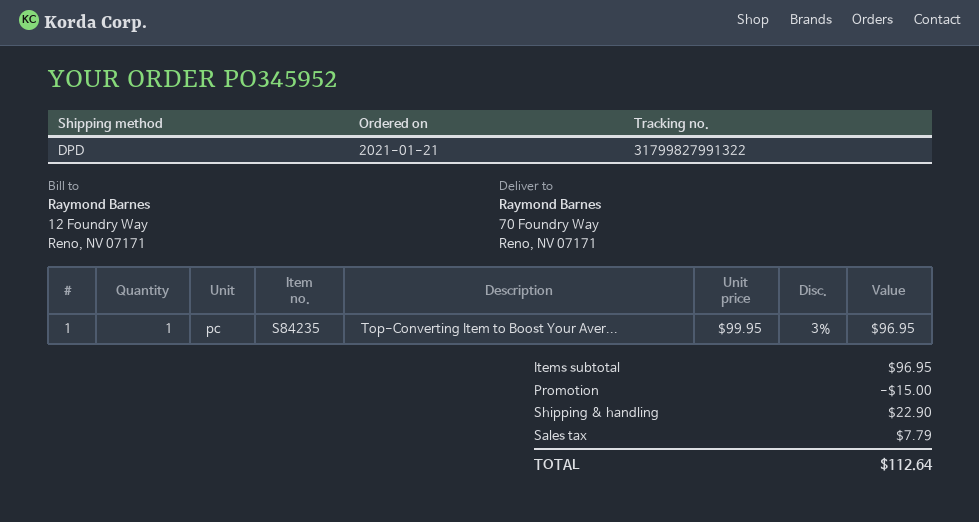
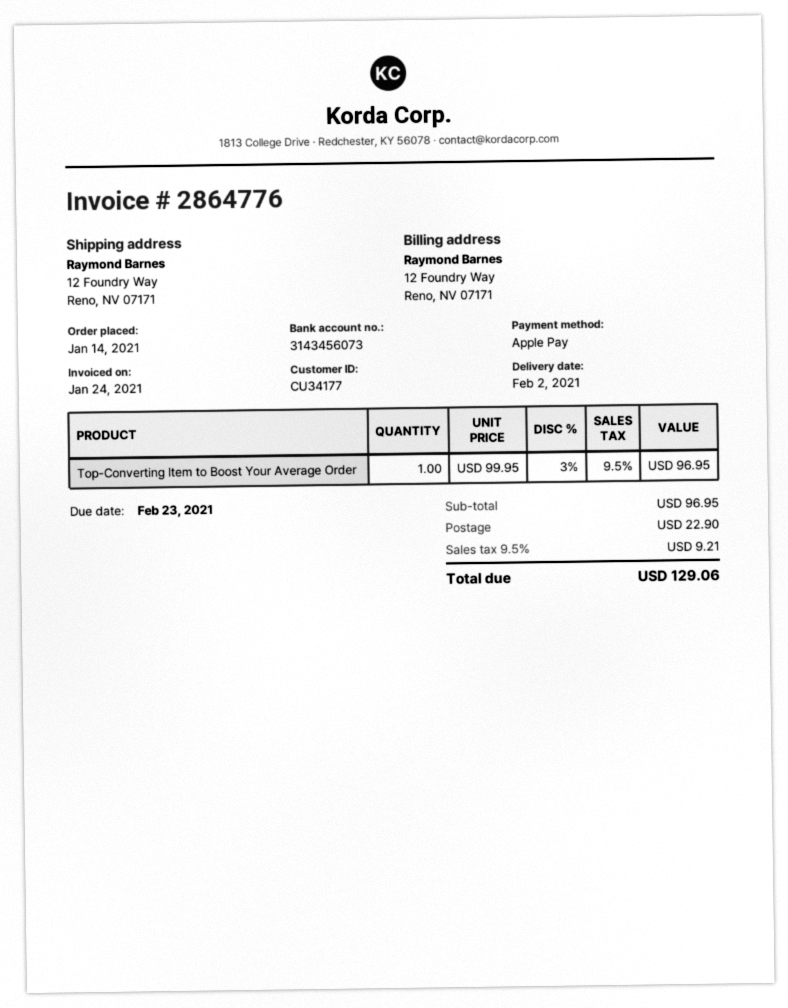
order date: 2021-01-21 -> 2021-01-14
ship to: 70 Foundry Way, Reno, NV 07171 -> 12 Foundry Way, Reno, NV 07171
discount: 15.00 -> none
tax: 7.79 -> 9.21
total: 112.64 -> 129.06

